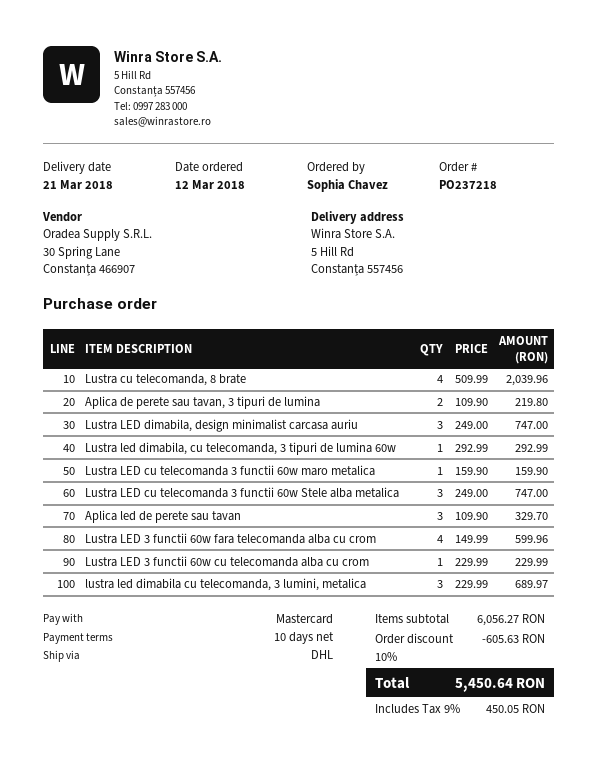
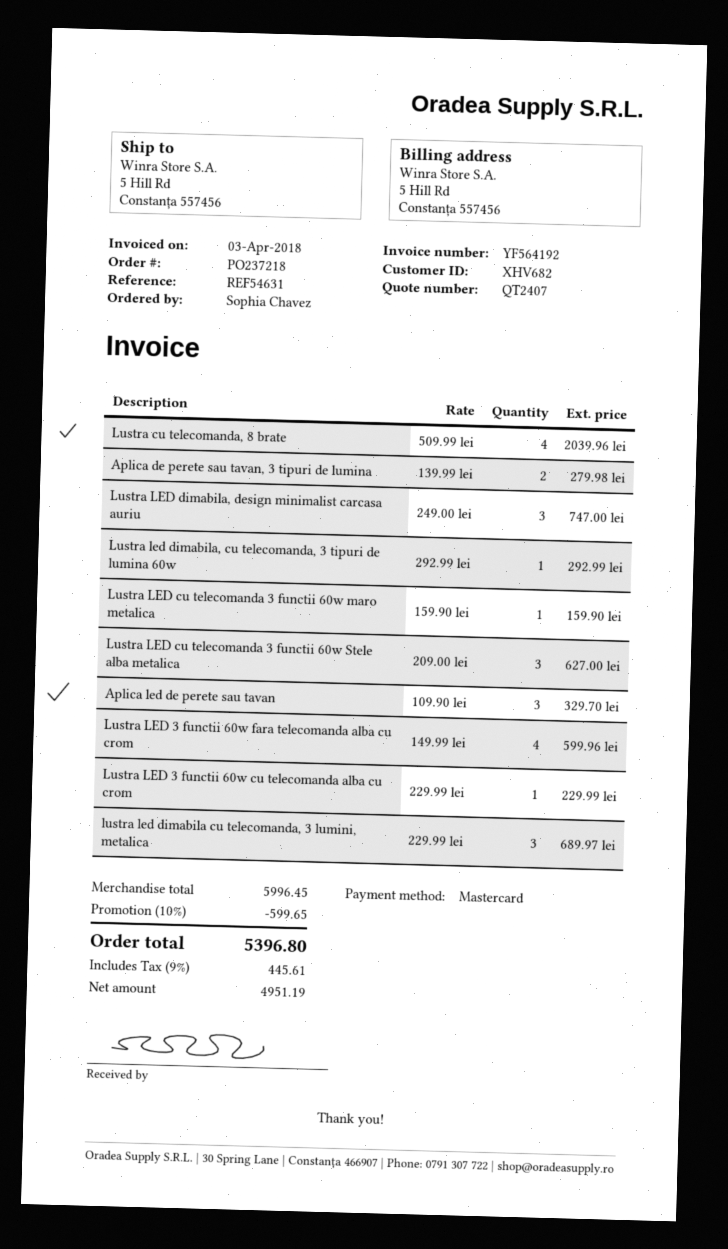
Aplica de perete sau tavan, 3 tipuri de lumina: 2 x 109.90 = 219.80 -> 2 x 139.99 = 279.98
Lustra LED cu telecomanda 3 functii 60w Stele alba metalica: 3 x 249.00 = 747.00 -> 3 x 209.00 = 627.00
subtotal: 6056.27 -> 5996.45
discount: 10% = 605.63 -> 10% = 599.65
tax: 9% = 450.05 -> 9% = 445.61
total: 5450.64 -> 5396.80

